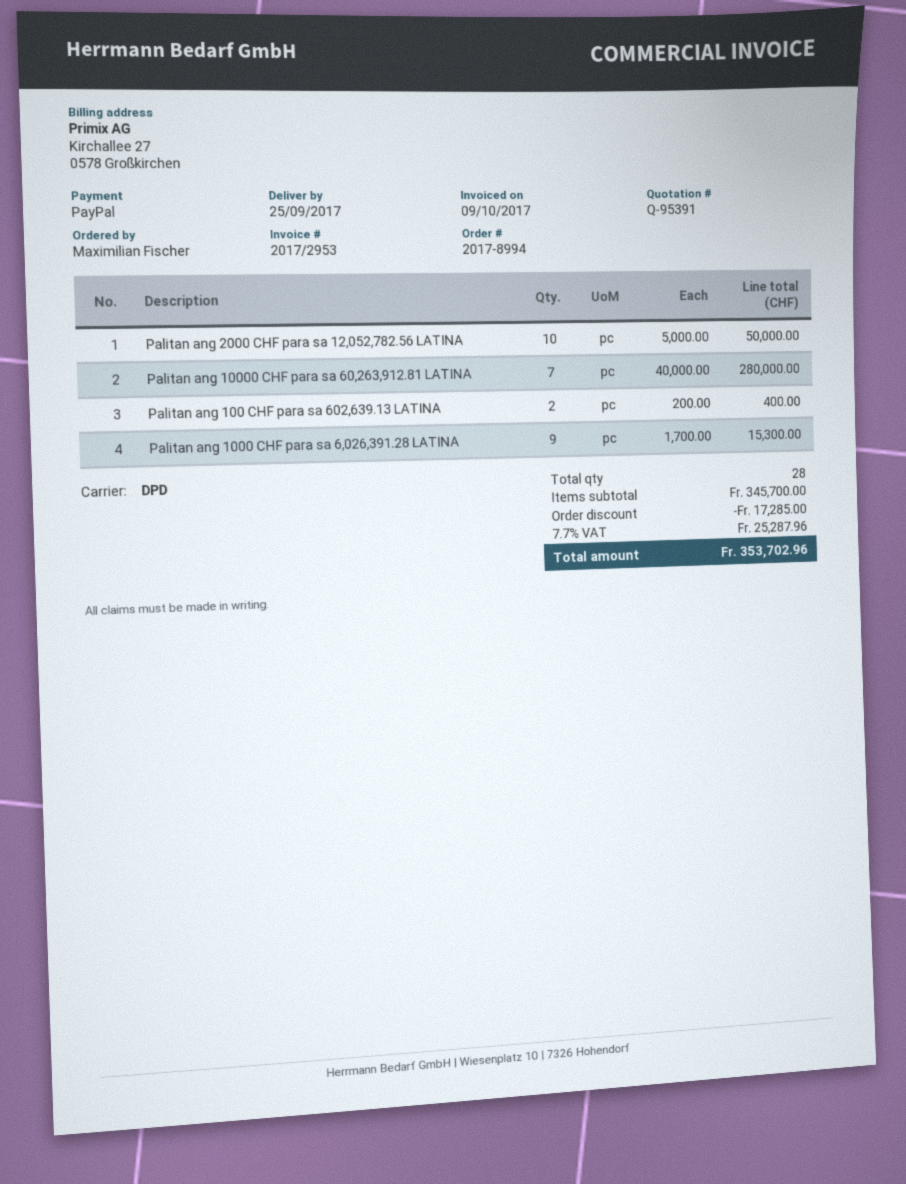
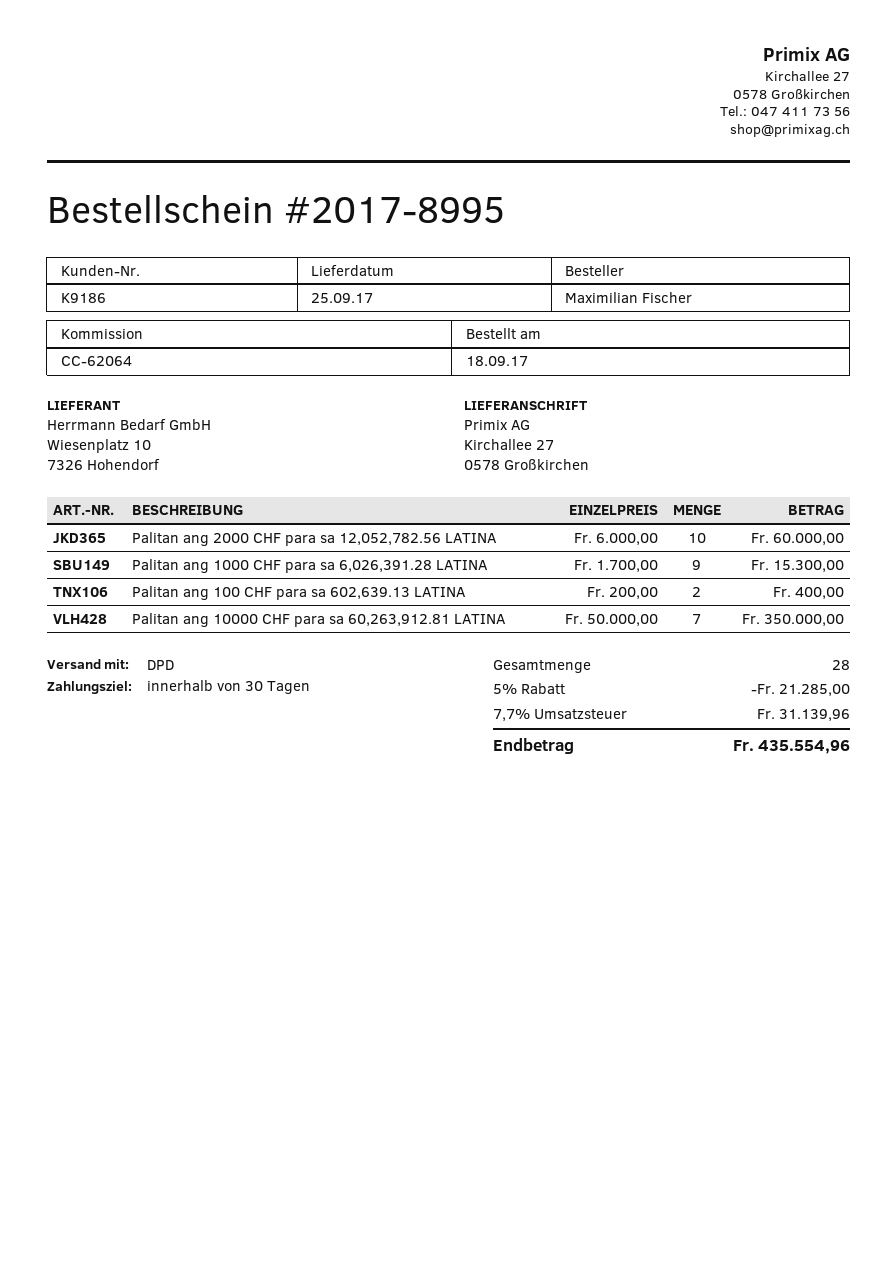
order number: 2017-8994 -> 2017-8995
Palitan ang 2000 CHF para sa 12,052,782.56 LATINA: 10 x 5000.00 = 50000.00 -> 10 x 6000.00 = 60000.00
Palitan ang 10000 CHF para sa 60,263,912.81 LATINA: 7 x 40000.00 = 280000.00 -> 7 x 50000.00 = 350000.00
discount: 17285.00 -> 21285.00
tax: 7.7% = 25287.96 -> 7.7% = 31139.96
total: 353702.96 -> 435554.96

